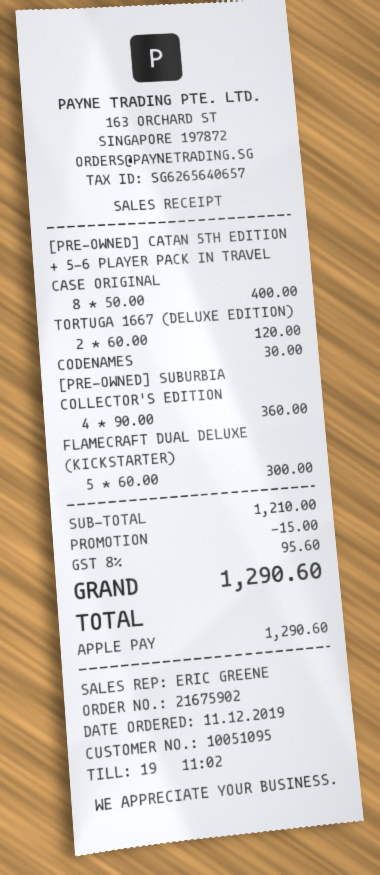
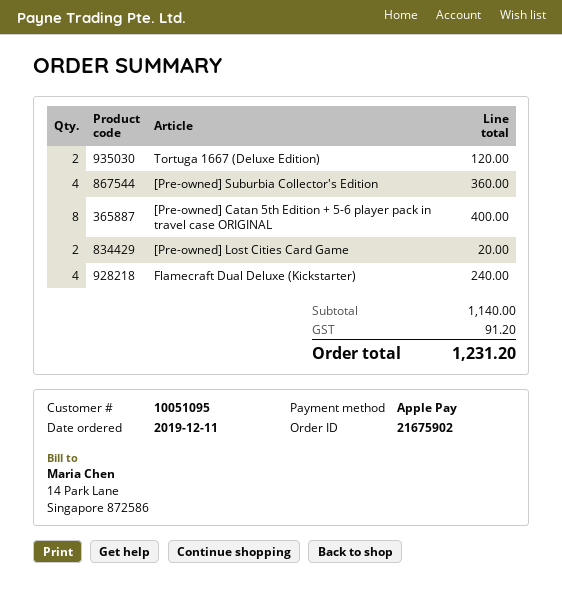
CODENAMES: 1 for 30.00 -> none
FLAMECRAFT DUAL DELUXE (KICKSTARTER): 5 for 300.00 -> 4 for 240.00
[Pre-owned] Lost Cities Card Game: none -> 2 for 20.00
subtotal: 1210.00 -> 1140.00
discount: 15.00 -> none
tax: 95.60 -> 91.20
total: 1290.60 -> 1231.20

